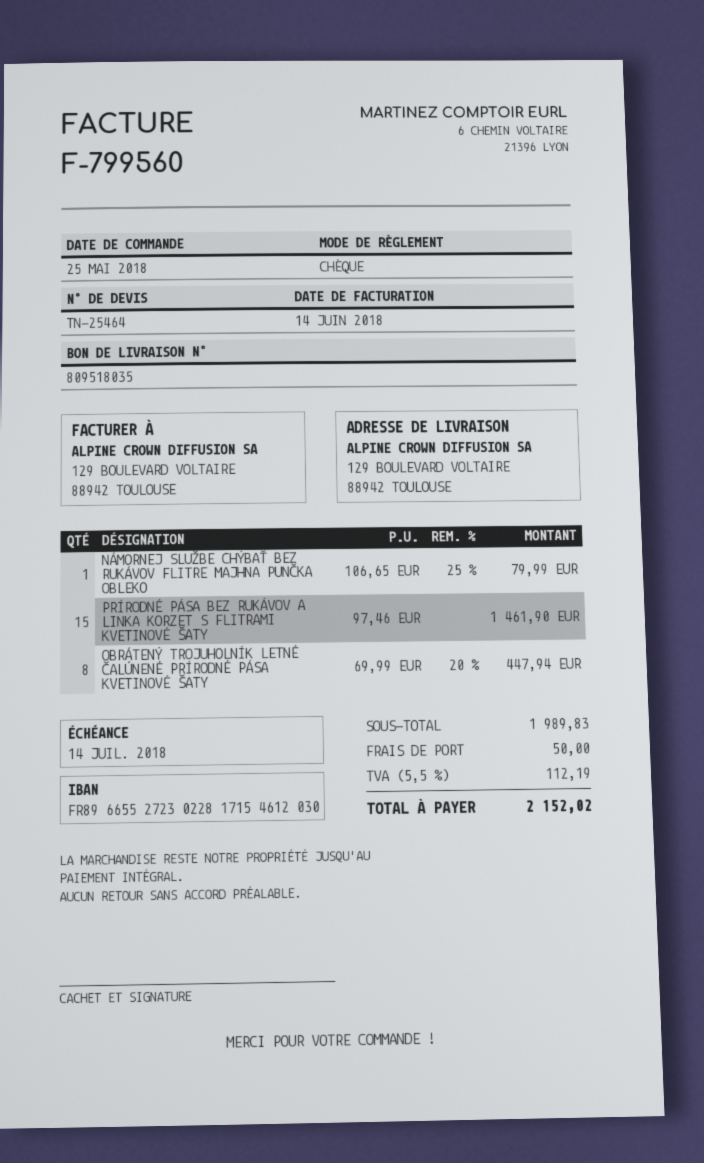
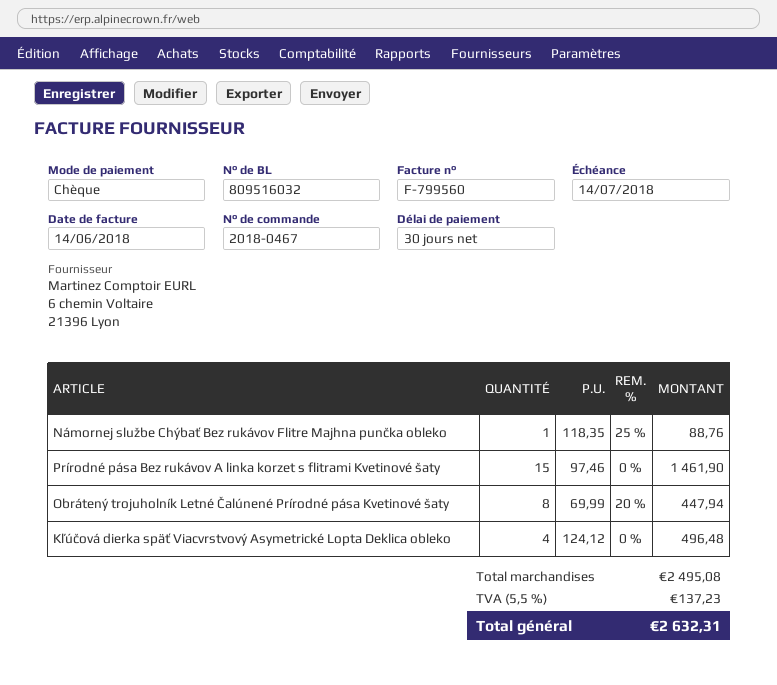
delivery note number: 809518035 -> 809516032
NÁMORNEJ SLUŽBE CHÝBAŤ BEZ RUKÁVOV FLITRE MAJHNA PUNČKA OBLEKO: 1 x 106.65 - 25% = 79.99 -> 1 x 118.35 - 25% = 88.76
Kľúčová dierka späť Viacvrstvový Asymetrické Lopta Deklica obleko: none -> 4 x 124.12 = 496.48
subtotal: 1989.83 -> 2495.08
shipping: 50.00 -> none
tax: 5.5% = 112.19 -> 5.5% = 137.23
total: 2152.02 -> 2632.31

